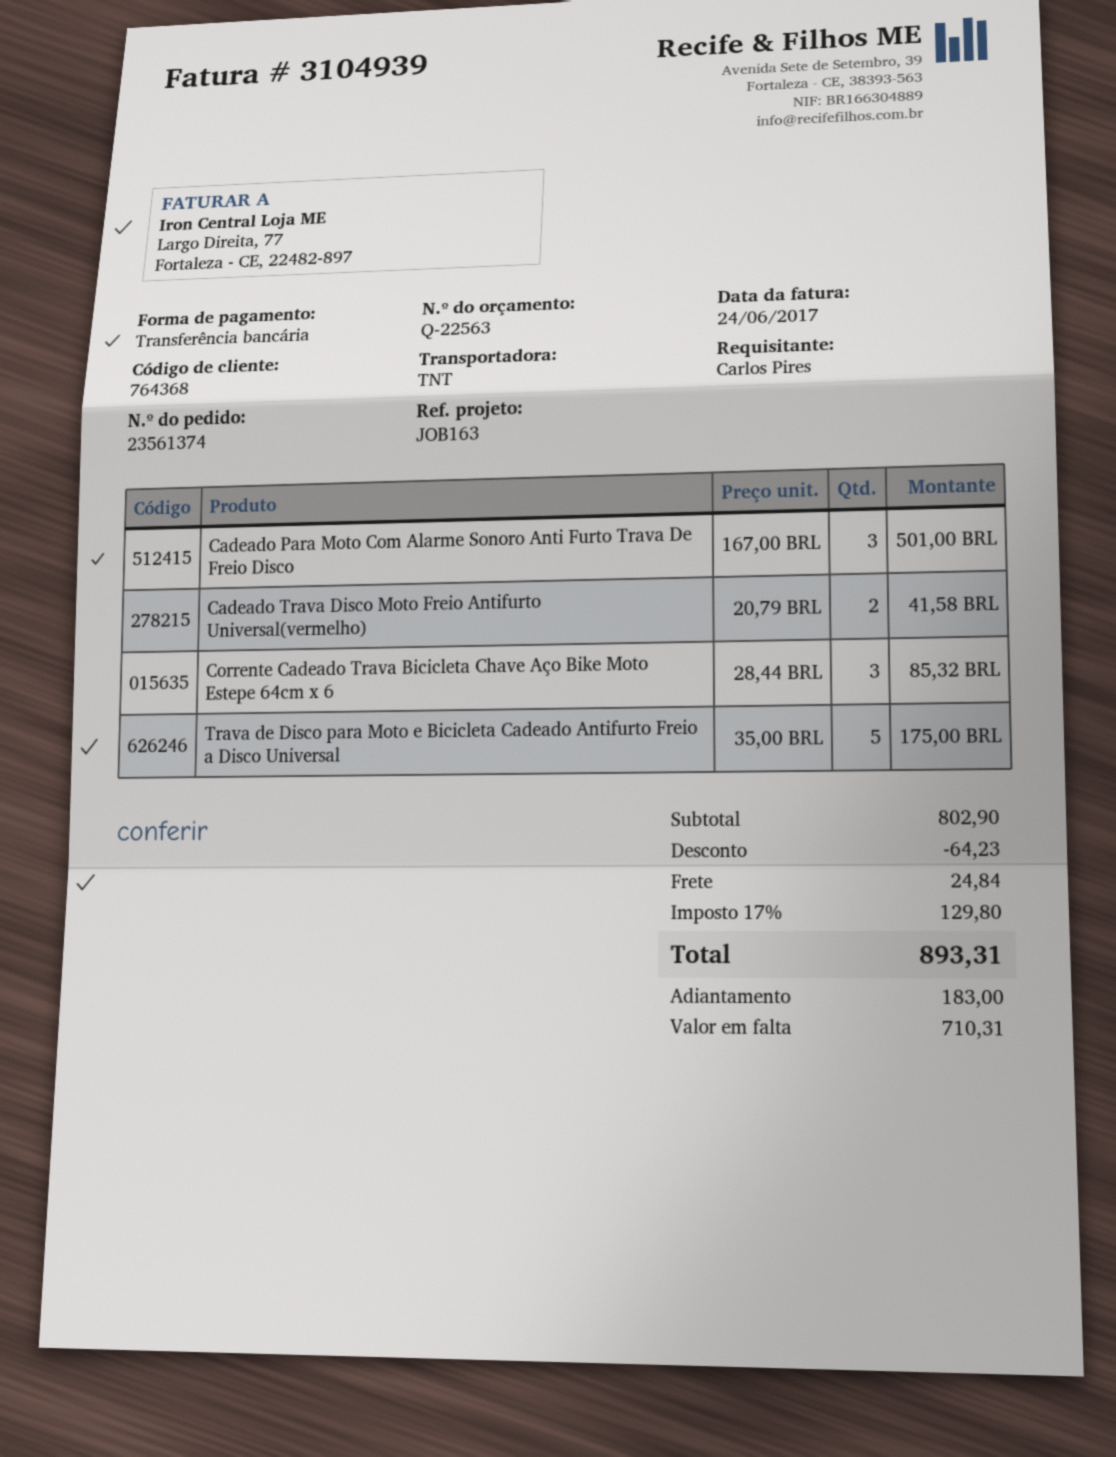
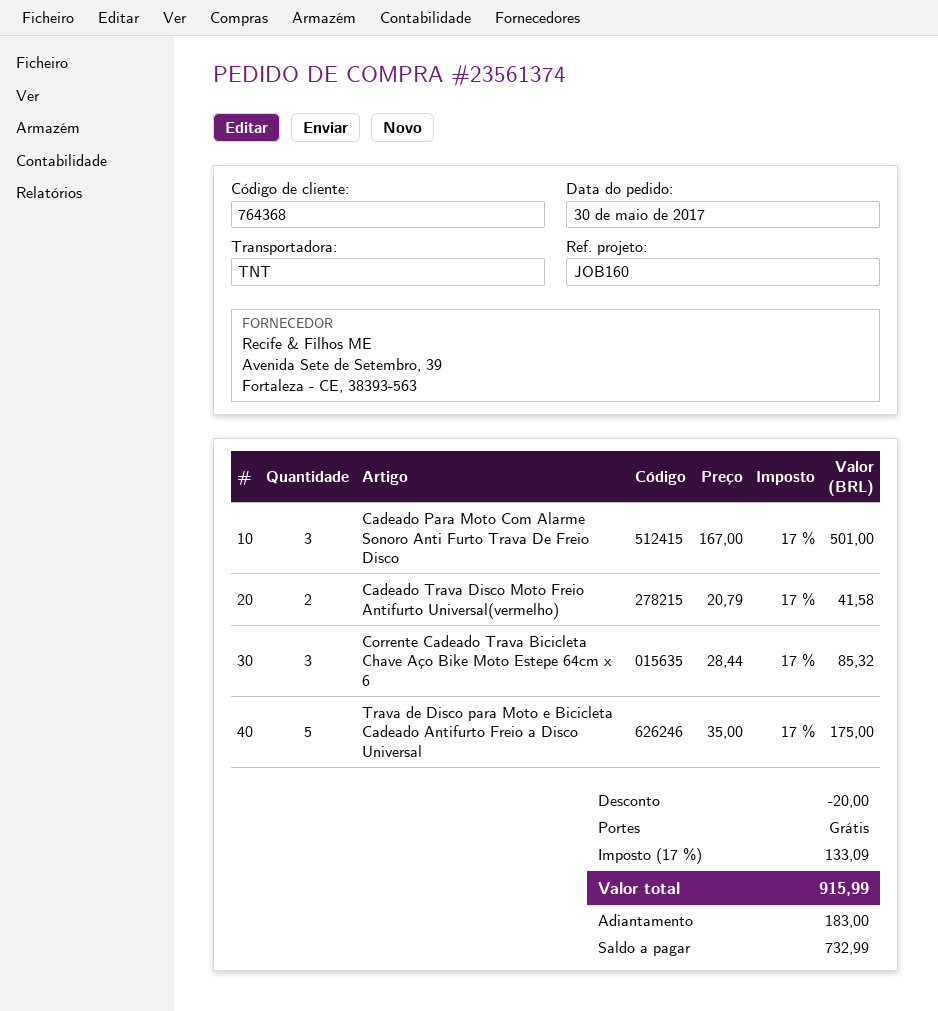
reference: JOB163 -> JOB160
discount: 64.23 -> 20.00
shipping: 24.84 -> 0.00
tax: 17% = 129.80 -> 17% = 133.09
total: 893.31 -> 915.99
balance: 710.31 -> 732.99

